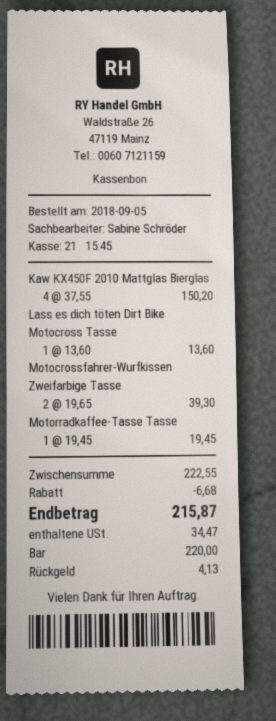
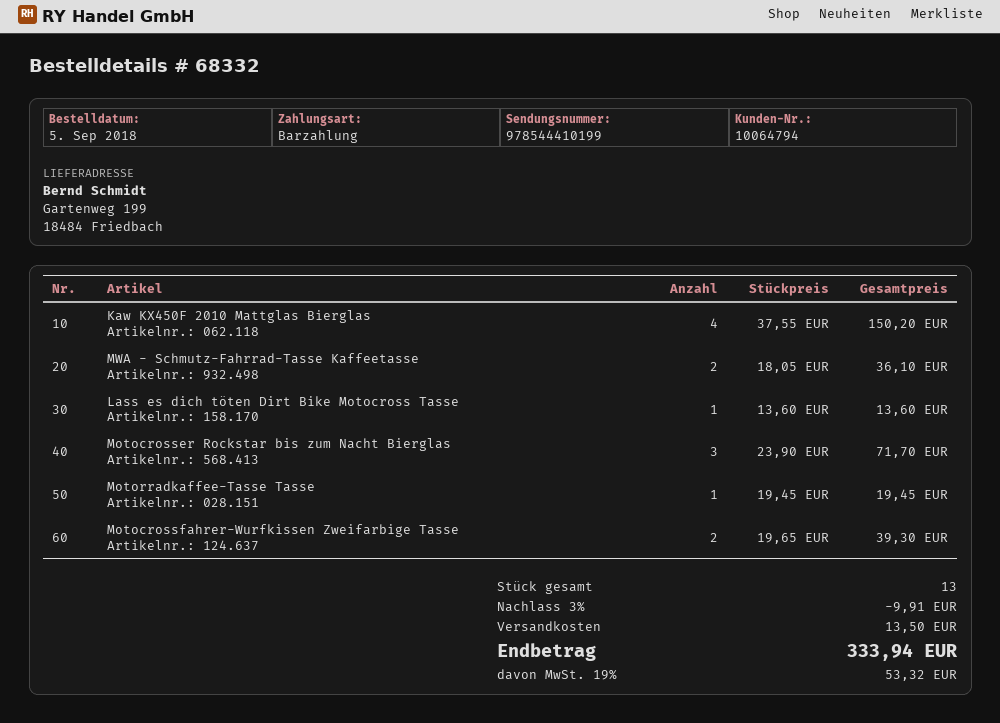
MWA - Schmutz-Fahrrad-Tasse Kaffeetasse: none -> 2 x 18.05 = 36.10
Motocrosser Rockstar bis zum Nacht Bierglas: none -> 3 x 23.90 = 71.70
discount: 6.68 -> 9.91
shipping: none -> 13.50
tax: 34.47 -> 53.32
total: 215.87 -> 333.94

